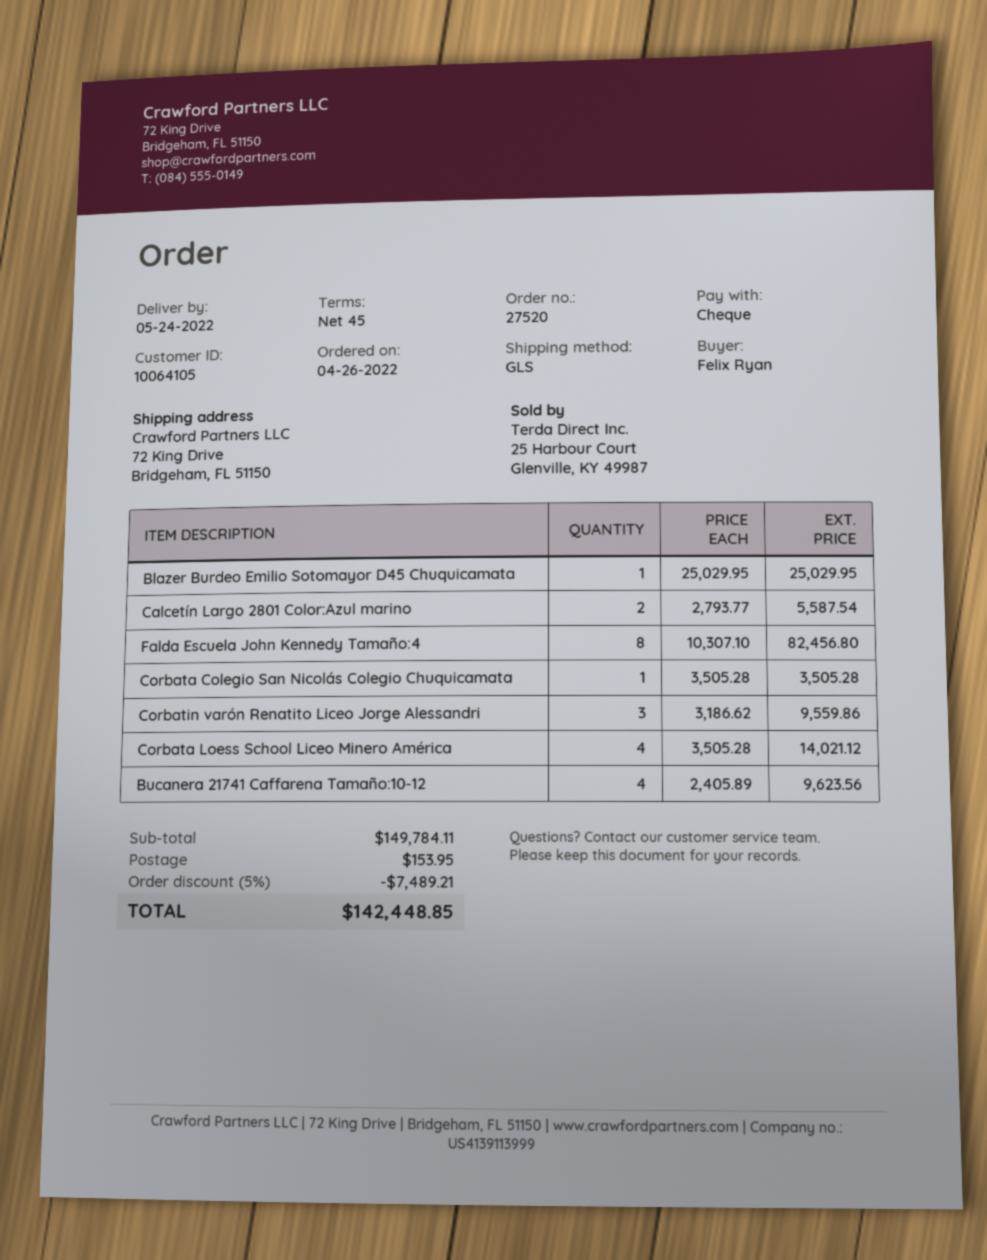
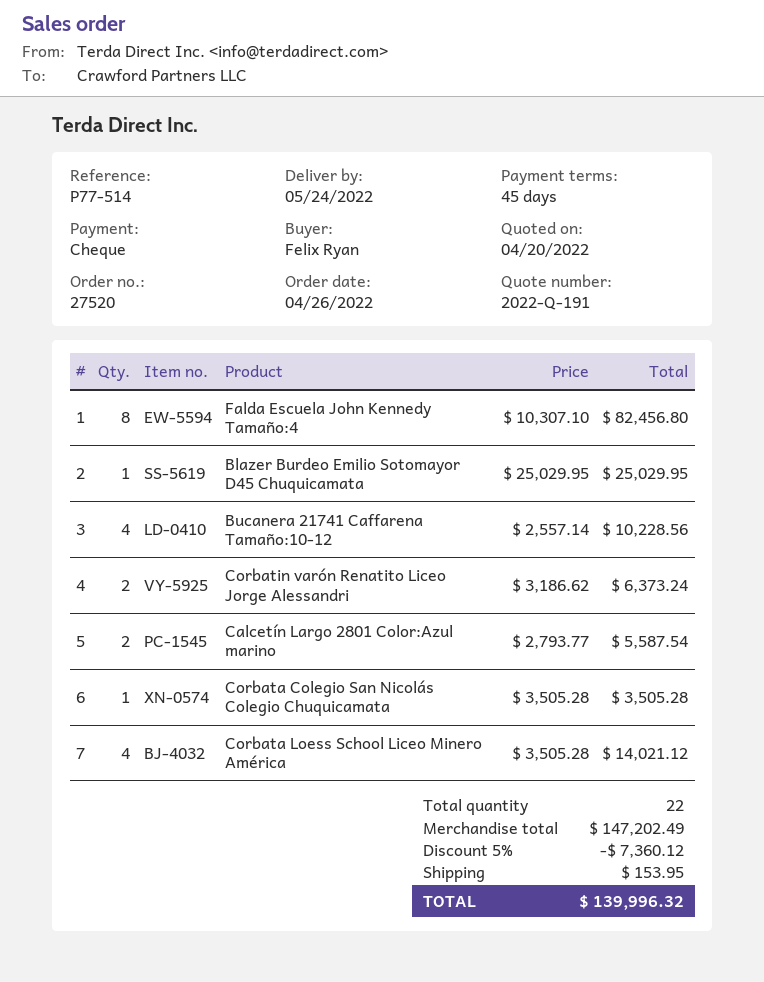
Corbatin varón Renatito Liceo Jorge Alessandri: 3 x 3186.62 = 9559.86 -> 2 x 3186.62 = 6373.24
Bucanera 21741 Caffarena Tamaño:10-12: 4 x 2405.89 = 9623.56 -> 4 x 2557.14 = 10228.56
subtotal: 149784.11 -> 147202.49
discount: 5% = 7489.21 -> 5% = 7360.12
total: 142448.85 -> 139996.32

